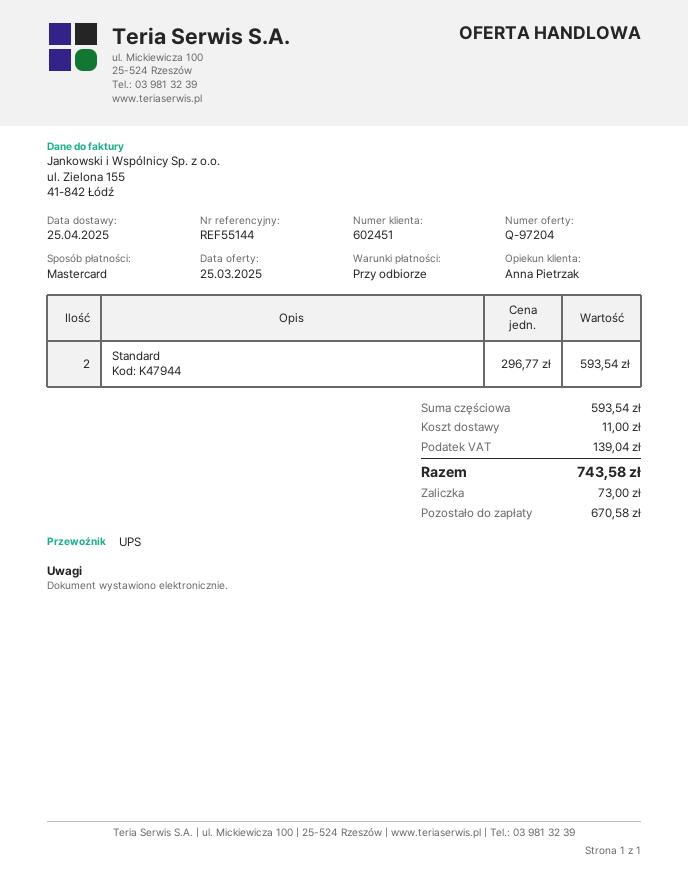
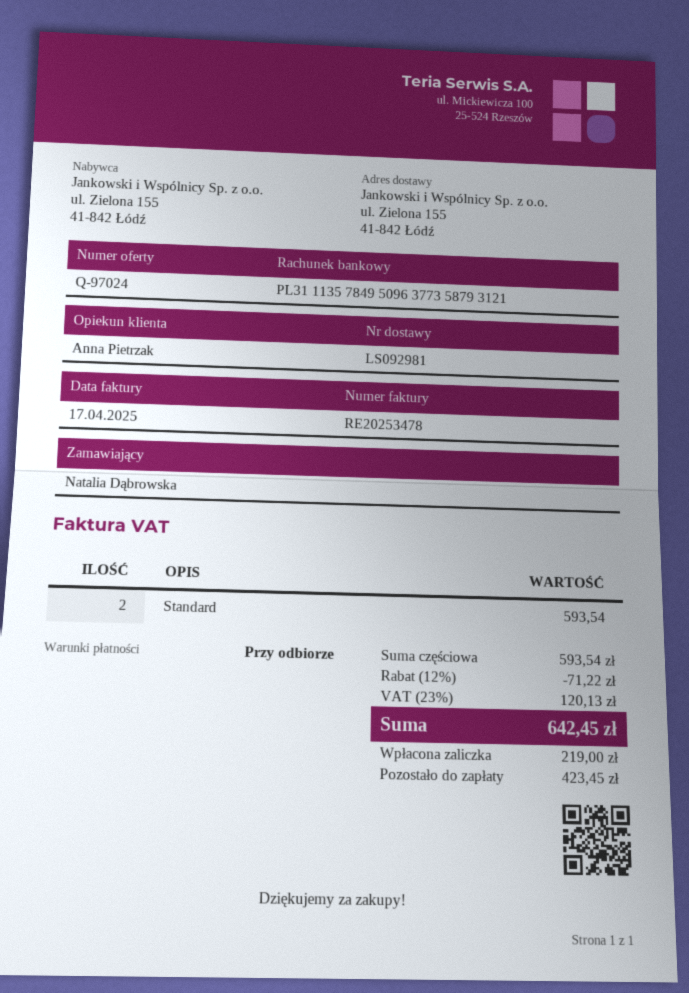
quote number: Q-97204 -> Q-97024
discount: none -> 12% = 71.22
shipping: 11.00 -> none
tax: 139.04 -> 120.13
total: 743.58 -> 642.45
deposit: 73.00 -> 219.00
balance: 670.58 -> 423.45

